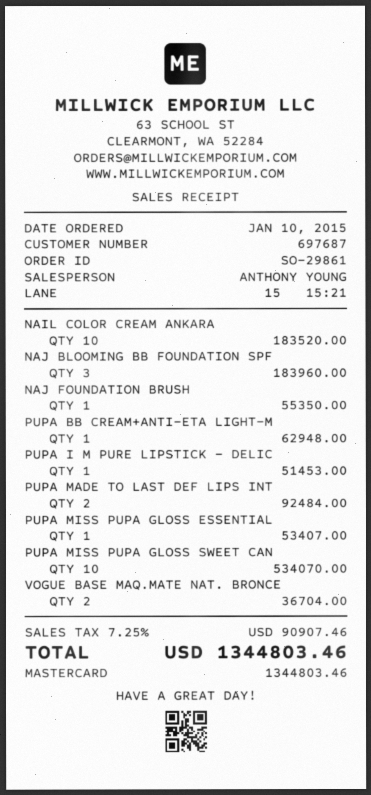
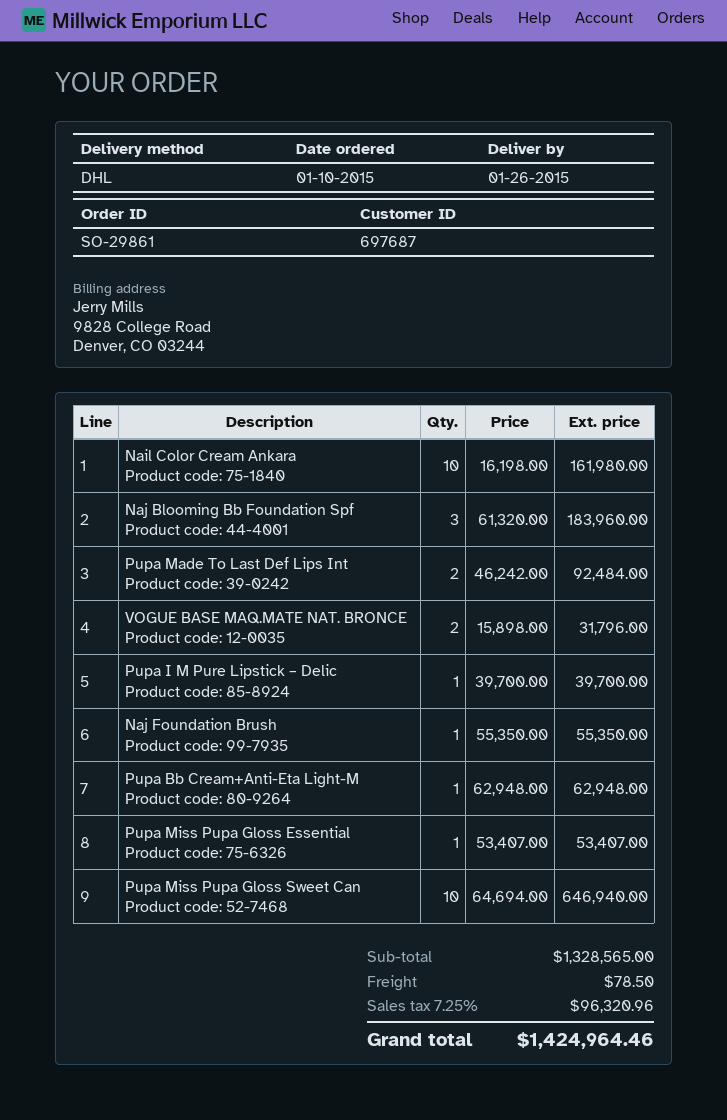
NAIL COLOR CREAM ANKARA: 10 for 183520.00 -> 10 for 161980.00
PUPA I M PURE LIPSTICK – DELIC: 1 for 51453.00 -> 1 for 39700.00
PUPA MISS PUPA GLOSS SWEET CAN: 10 for 534070.00 -> 10 for 646940.00
VOGUE BASE MAQ.MATE NAT. BRONCE: 2 for 36704.00 -> 2 for 31796.00
shipping: none -> 78.50
tax: 7.25% = 90907.46 -> 7.25% = 96320.96
total: 1344803.46 -> 1424964.46

